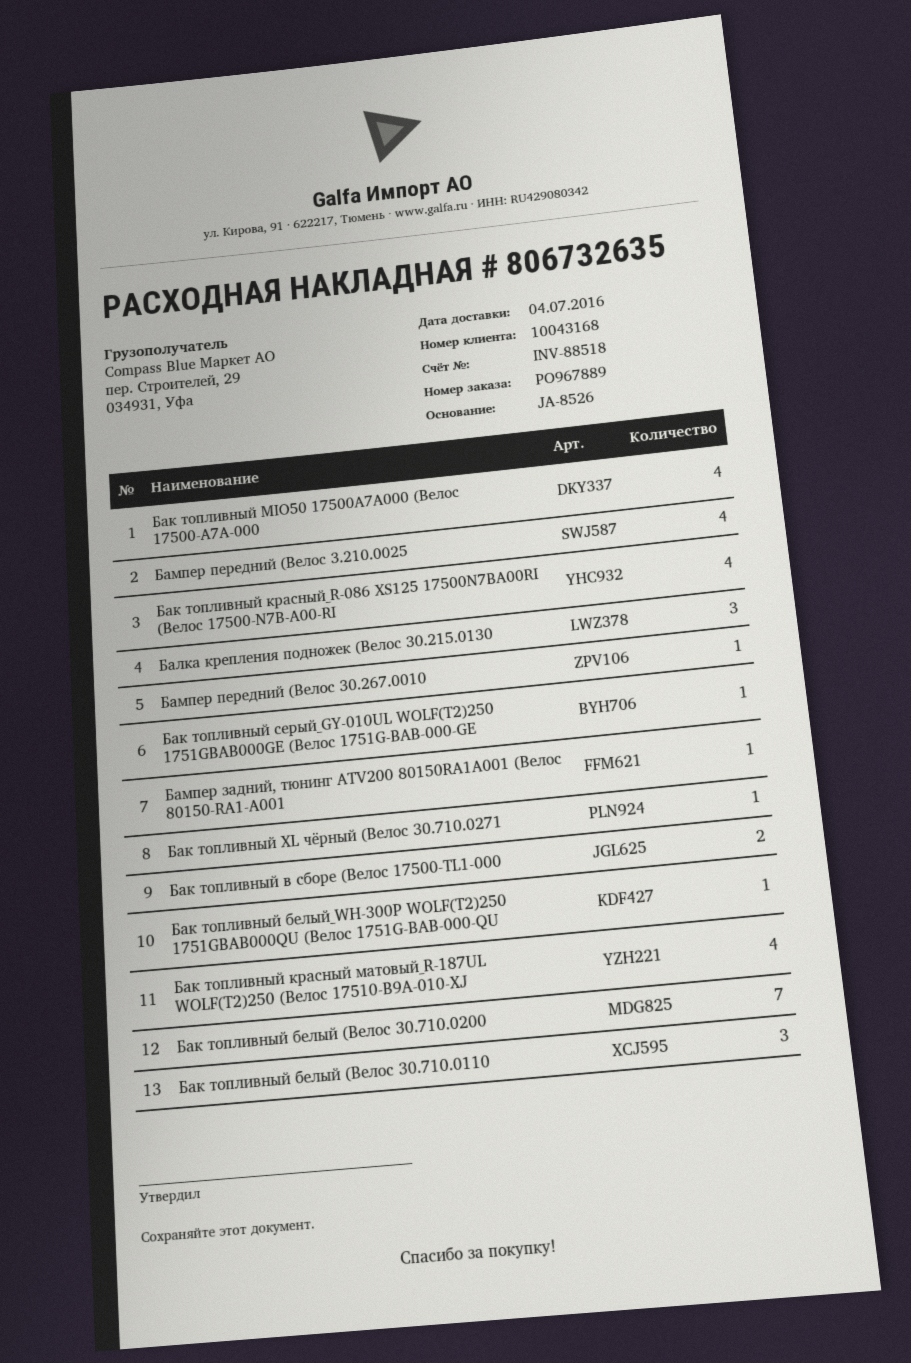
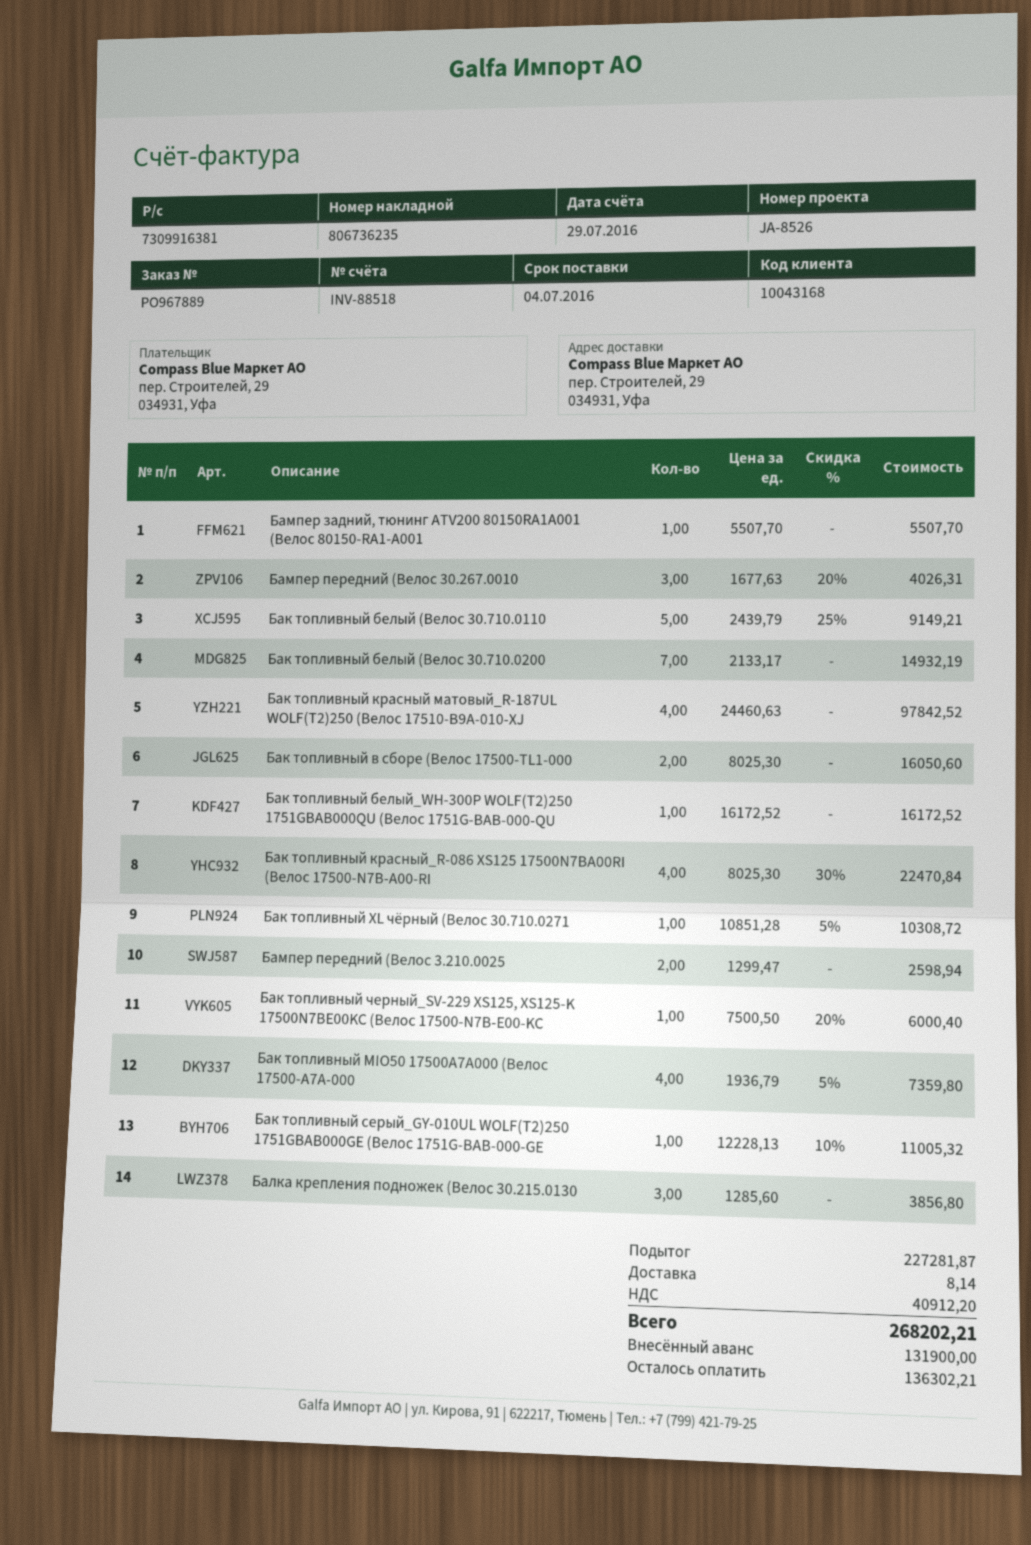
delivery note number: 806732635 -> 806736235
Бампер передний (Велос 3.210.0025: 4 -> 2
Бампер передний (Велос 30.267.0010: 1 -> 3
Бак топливный белый (Велос 30.710.0110: 3 -> 5
Бак топливный черный_SV-229 XS125, XS125-K 17500N7BE00KC (Велос 17500-N7B-E00-KC: none -> 1

